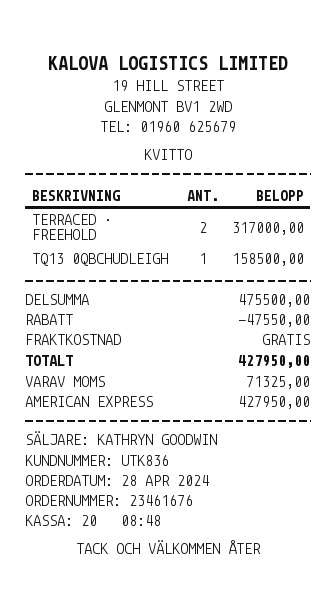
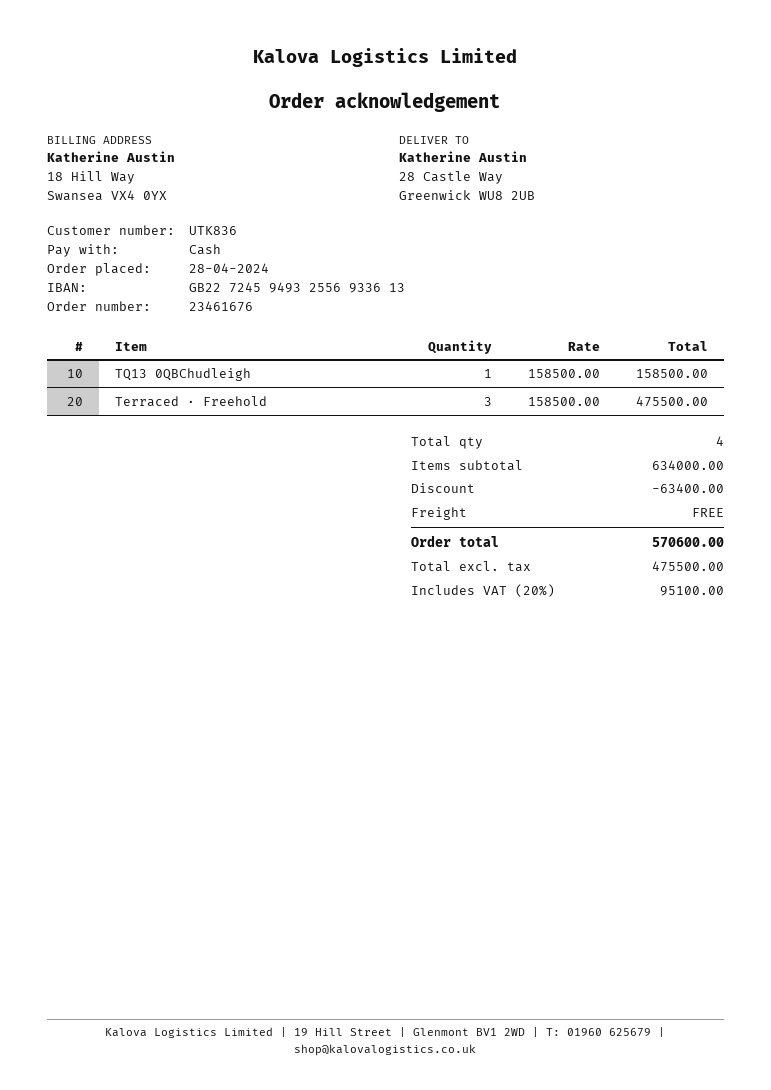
payment method: American Express -> cash
TERRACED · FREEHOLD: 2 for 317000.00 -> 3 for 475500.00
subtotal: 475500.00 -> 634000.00
discount: 47550.00 -> 63400.00
tax: 71325.00 -> 95100.00
total: 427950.00 -> 570600.00

